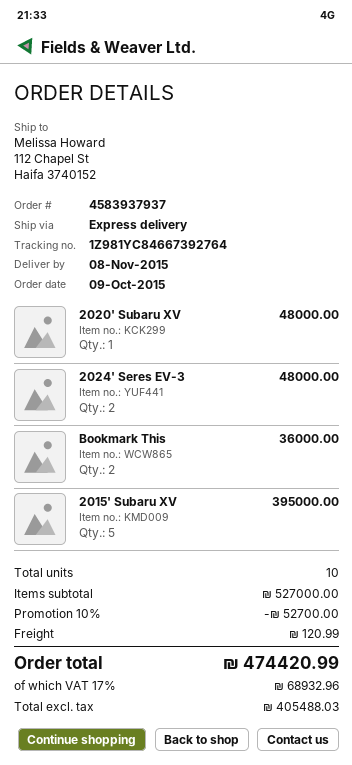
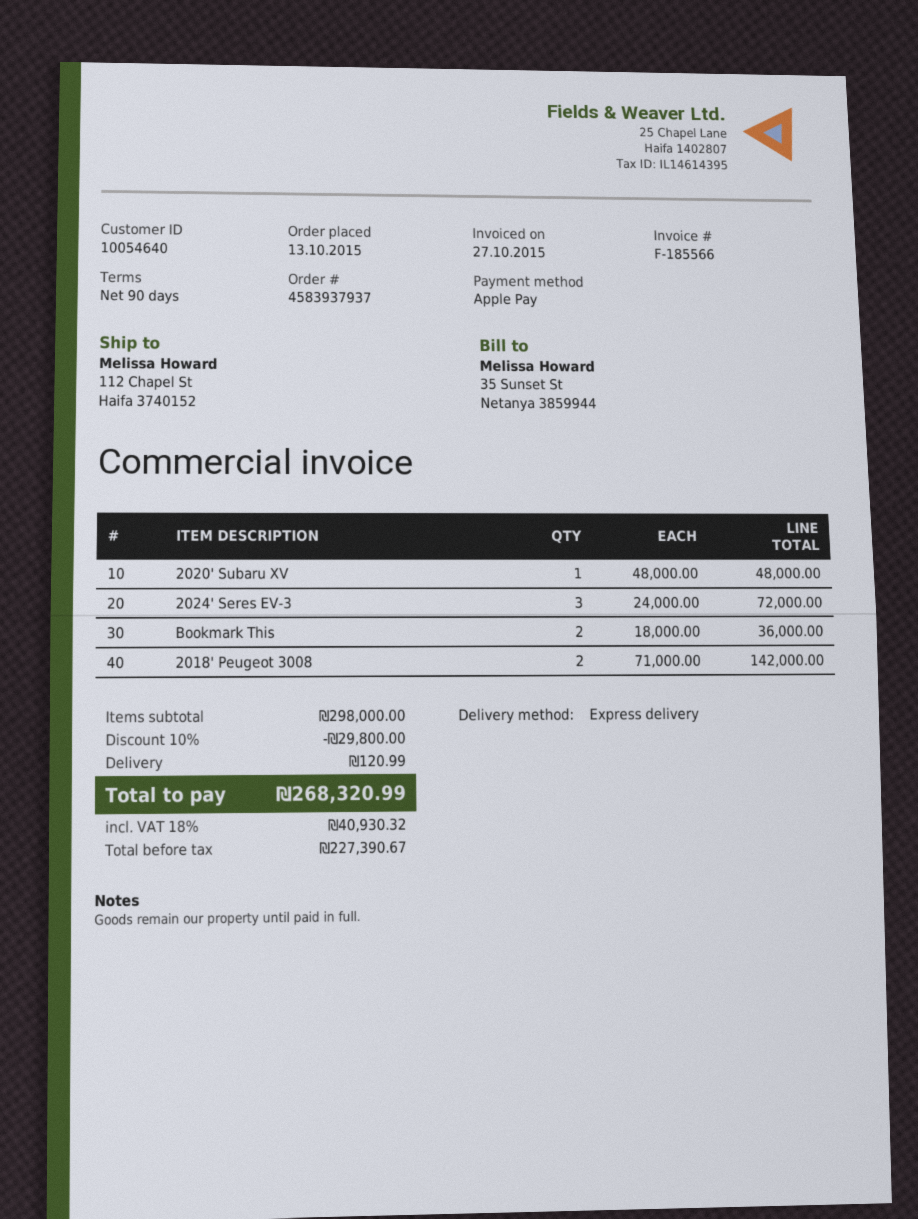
order date: 2015-10-09 -> 2015-10-13
2024' Seres EV-3: 2 for 48000.00 -> 3 for 72000.00
2015' Subaru XV: 5 for 395000.00 -> none
2018' Peugeot 3008: none -> 2 for 142000.00
subtotal: 527000.00 -> 298000.00
discount: 10% = 52700.00 -> 10% = 29800.00
net: 405488.03 -> 227390.67
tax: 17% = 68932.96 -> 18% = 40930.32
total: 474420.99 -> 268320.99

